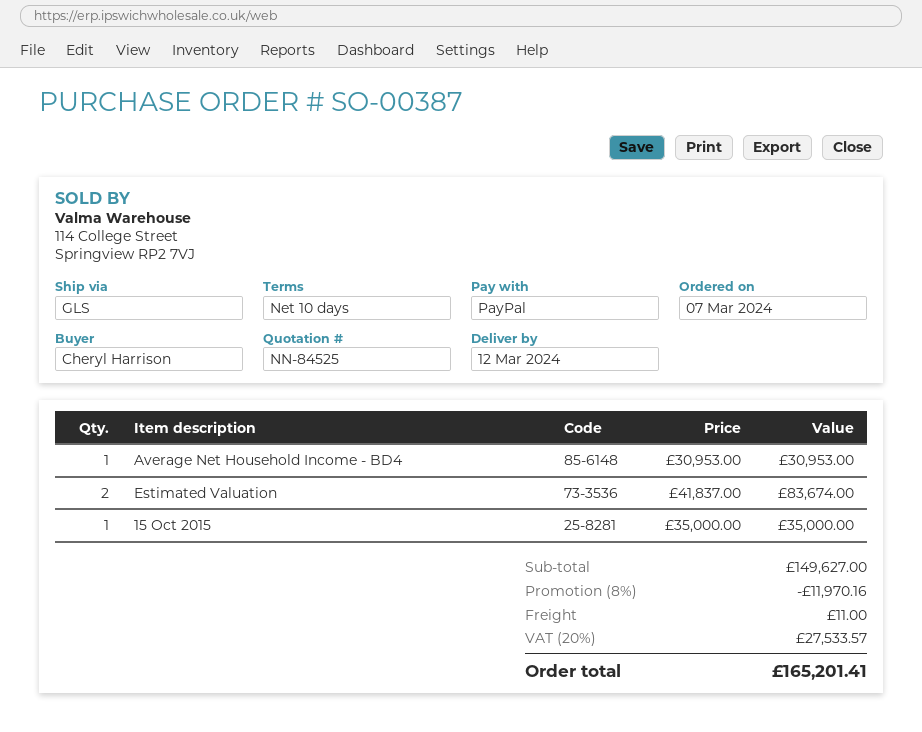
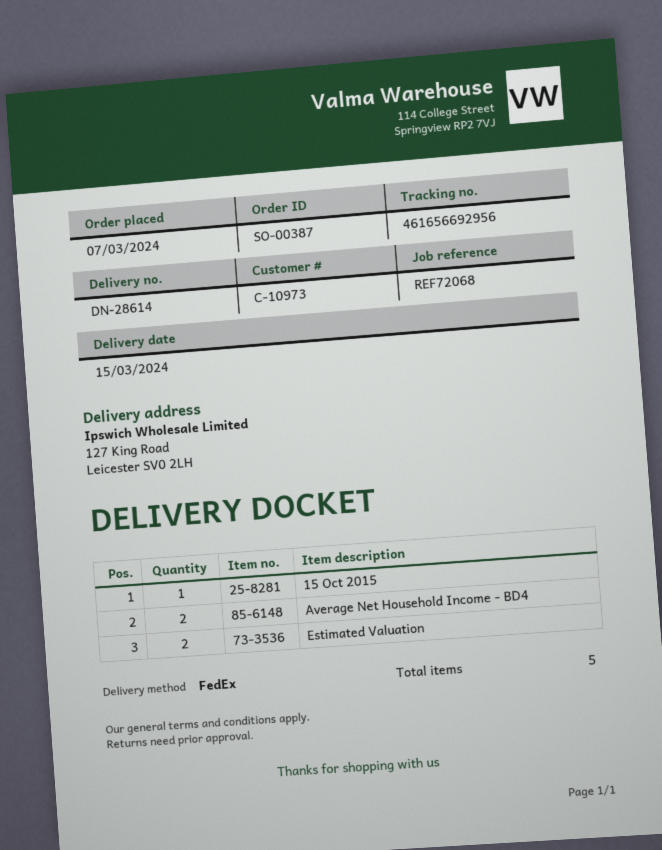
delivery date: 2024-03-12 -> 2024-03-15
shipping method: GLS -> FedEx
Average Net Household Income - BD4: 1 -> 2

